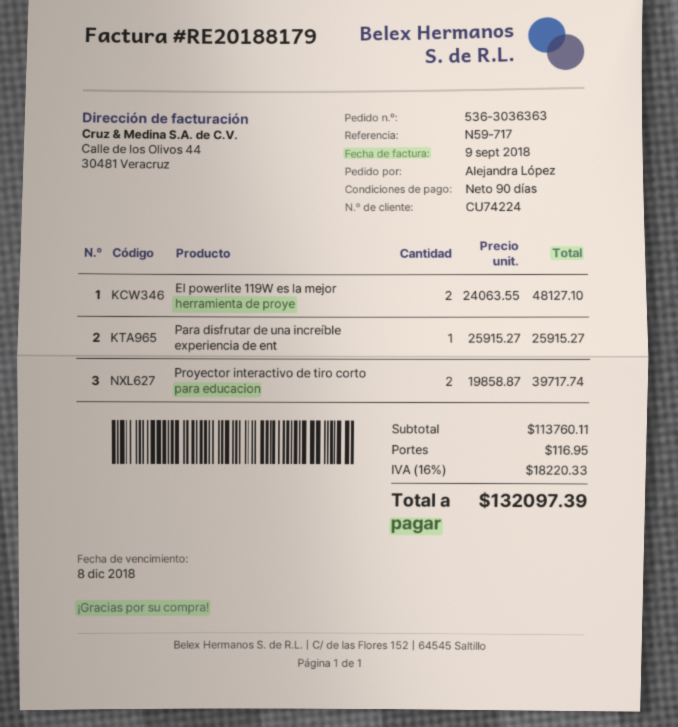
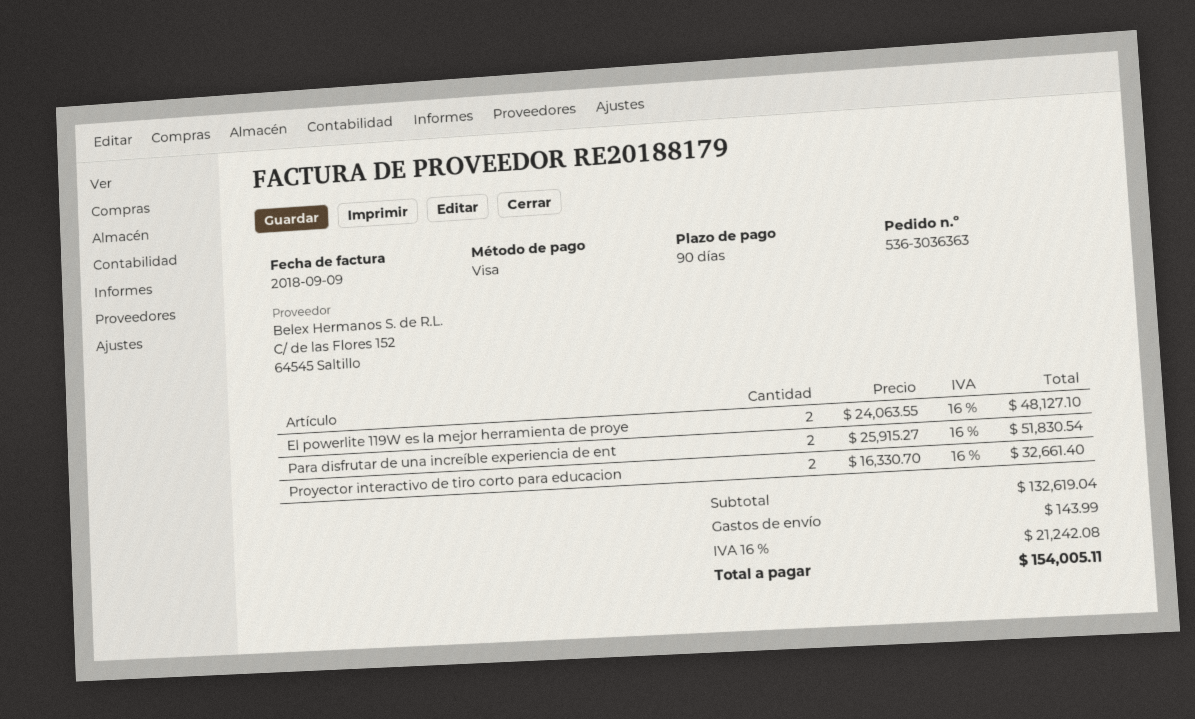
Para disfrutar de una increíble experiencia de ent: 1 x 25915.27 = 25915.27 -> 2 x 25915.27 = 51830.54
Proyector interactivo de tiro corto para educacion: 2 x 19858.87 = 39717.74 -> 2 x 16330.70 = 32661.40
subtotal: 113760.11 -> 132619.04
shipping: 116.95 -> 143.99
tax: 16% = 18220.33 -> 16% = 21242.08
total: 132097.39 -> 154005.11

